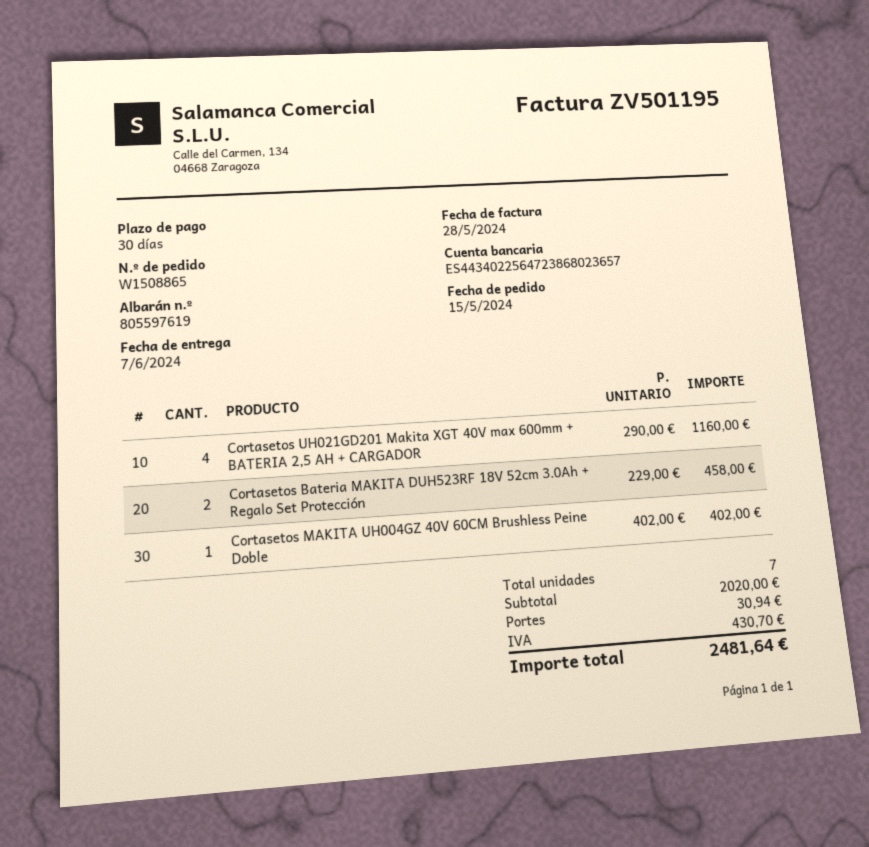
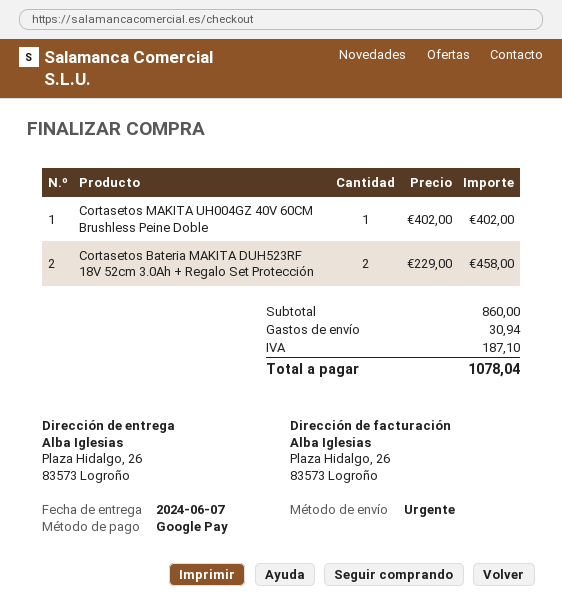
Cortasetos UH021GD201 Makita XGT 40V max 600mm + BATERIA 2,5 AH + CARGADOR: 4 x 290.00 = 1160.00 -> none
subtotal: 2020.00 -> 860.00
tax: 430.70 -> 187.10
total: 2481.64 -> 1078.04

